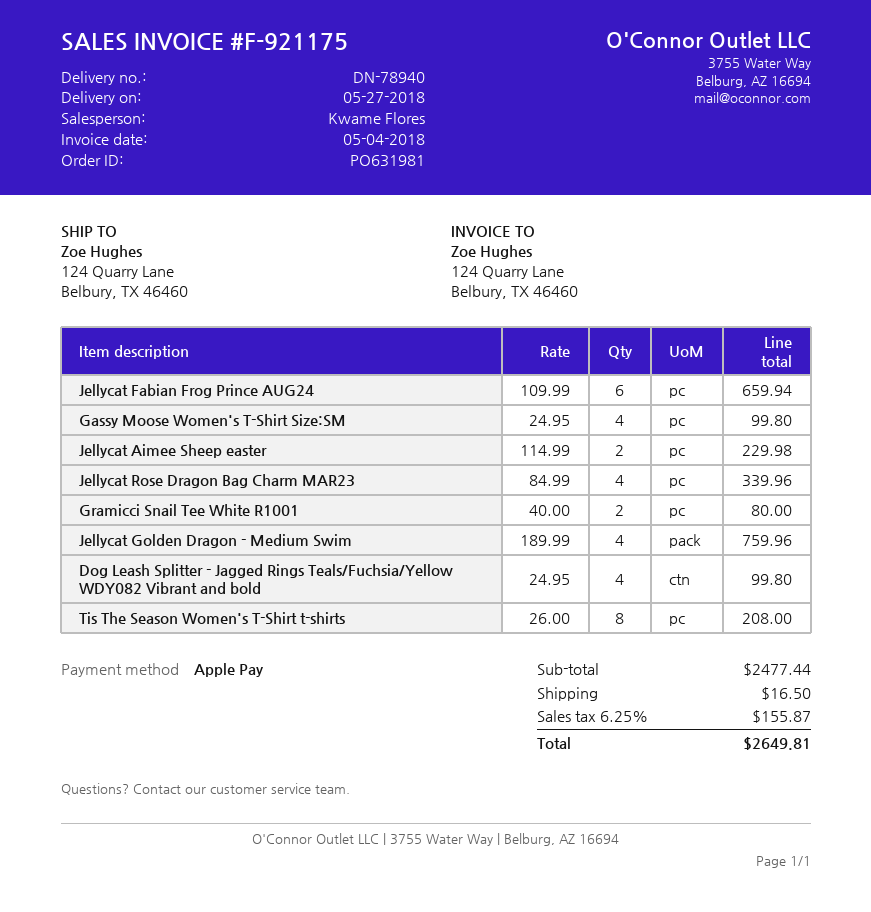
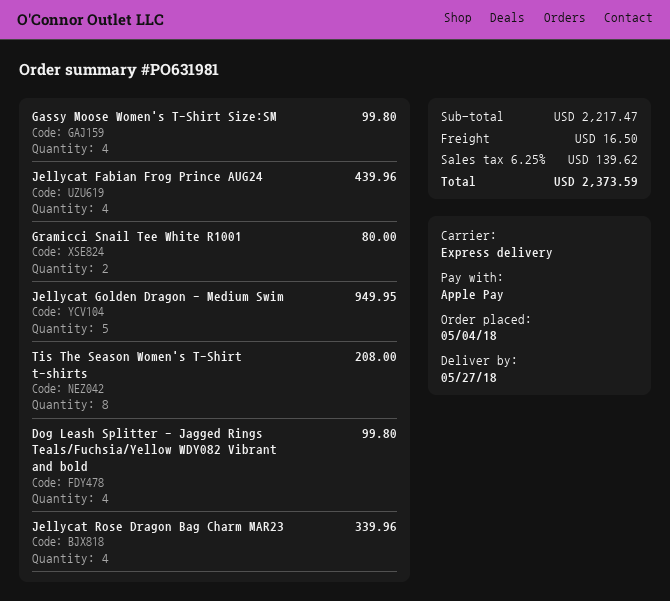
Jellycat Fabian Frog Prince AUG24: 6 for 659.94 -> 4 for 439.96
Jellycat Aimee Sheep easter: 2 for 229.98 -> none
Jellycat Golden Dragon - Medium Swim: 4 for 759.96 -> 5 for 949.95
subtotal: 2477.44 -> 2217.47
tax: 6.25% = 155.87 -> 6.25% = 139.62
total: 2649.81 -> 2373.59

